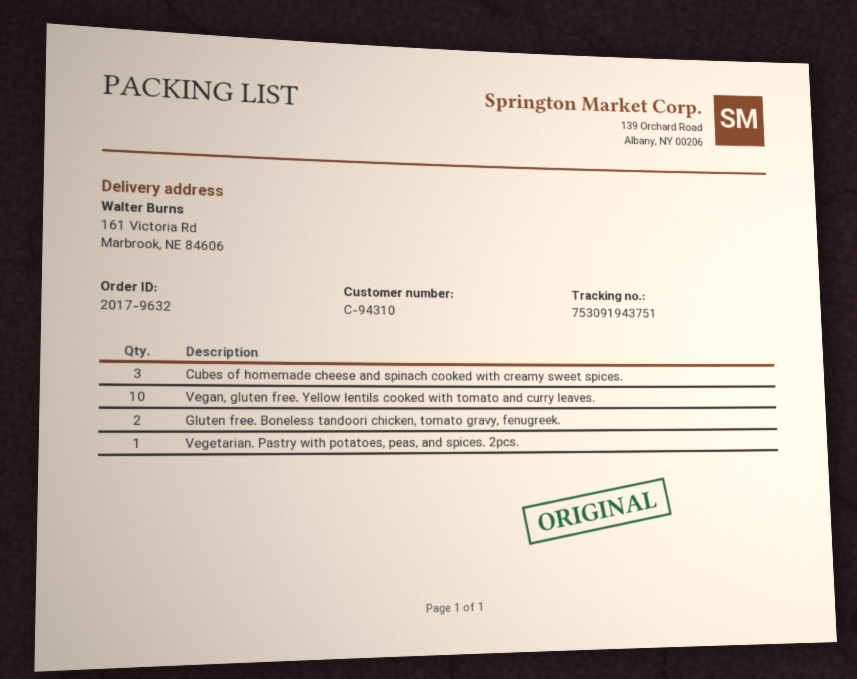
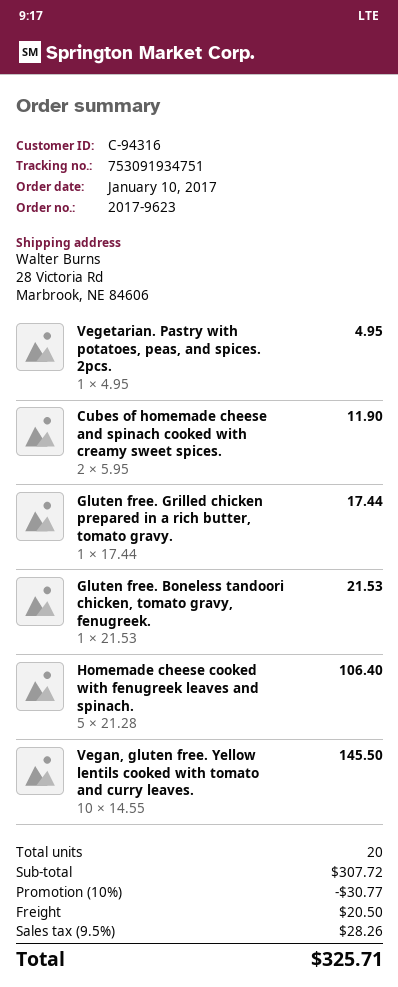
order number: 2017-9632 -> 2017-9623
customer number: C-94310 -> C-94316
tracking number: 753091943751 -> 753091934751
ship to: 161 Victoria Rd, Marbrook, NE 84606 -> 28 Victoria Rd, Marbrook, NE 84606
Cubes of homemade cheese and spinach cooked with creamy sweet spices.: 3 -> 2
Gluten free. Boneless tandoori chicken, tomato gravy, fenugreek.: 2 -> 1
Gluten free. Grilled chicken prepared in a rich butter, tomato gravy.: none -> 1
Homemade cheese cooked with fenugreek leaves and spinach.: none -> 5

